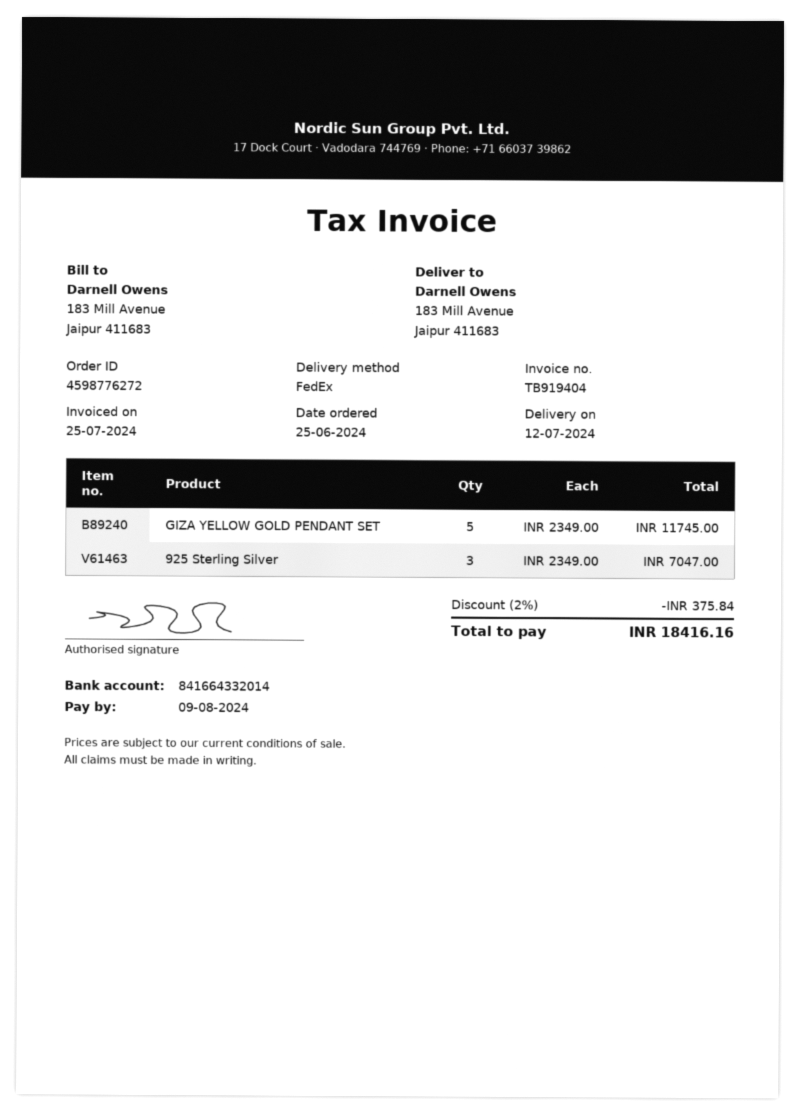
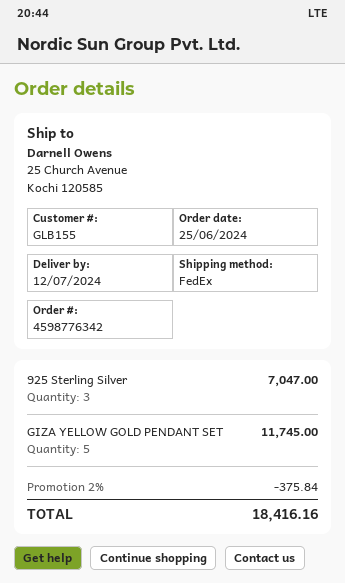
order number: 4598776272 -> 4598776342
ship to: 183 Mill Avenue, Jaipur 411683 -> 25 Church Avenue, Kochi 120585

